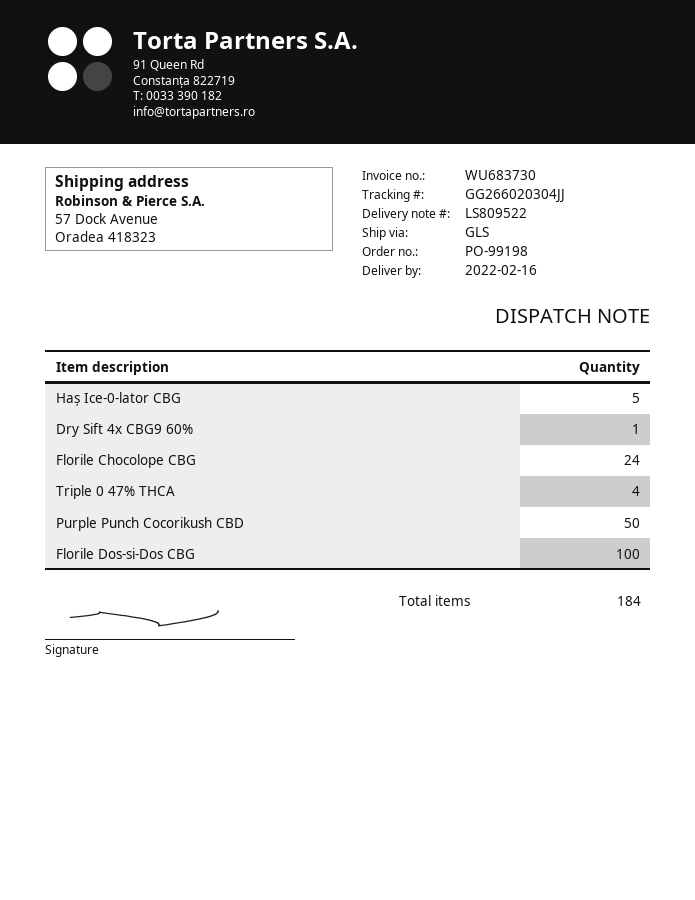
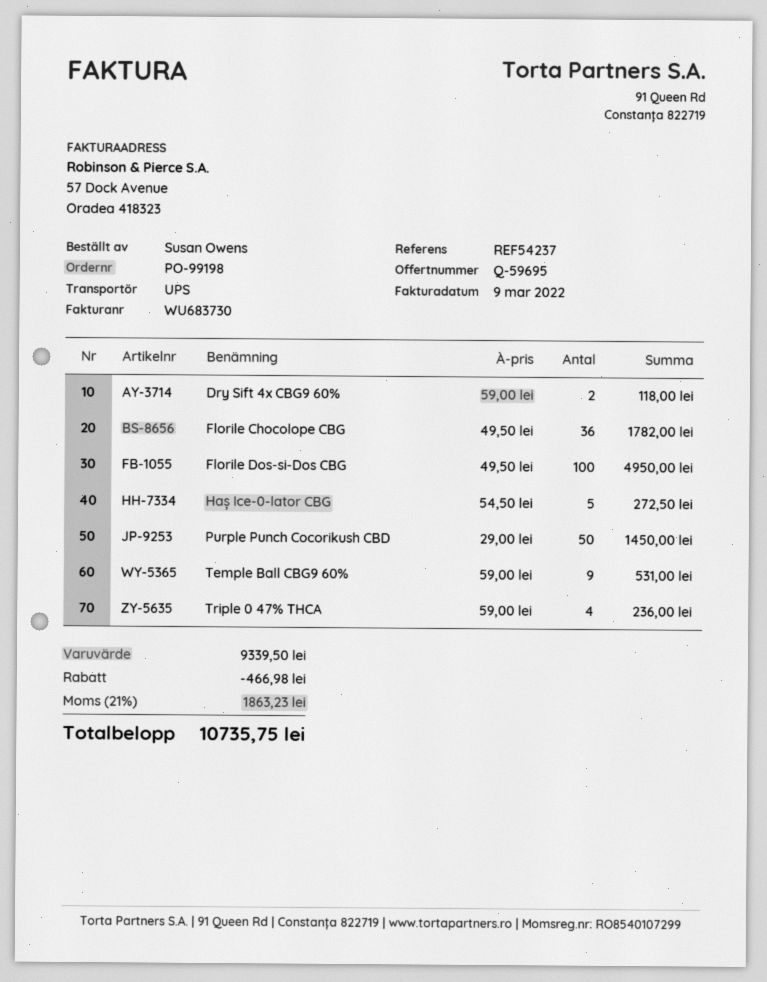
shipping method: GLS -> UPS
Dry Sift 4x CBG9 60%: 1 -> 2
Florile Chocolope CBG: 24 -> 36
Temple Ball CBG9 60%: none -> 9

